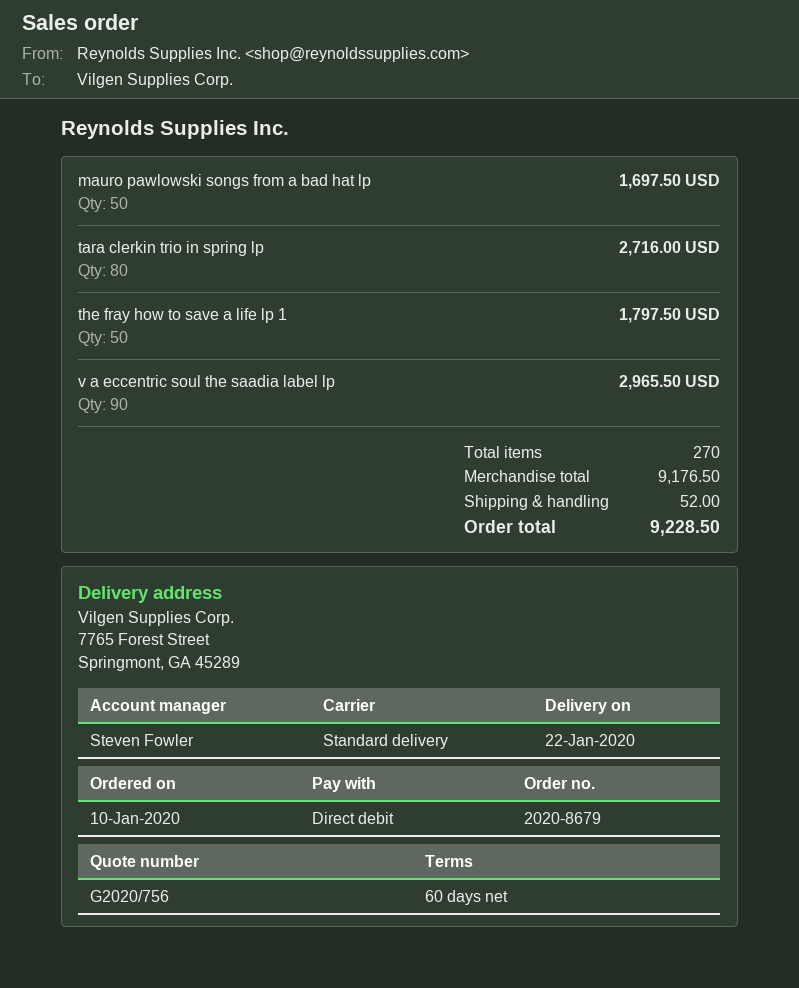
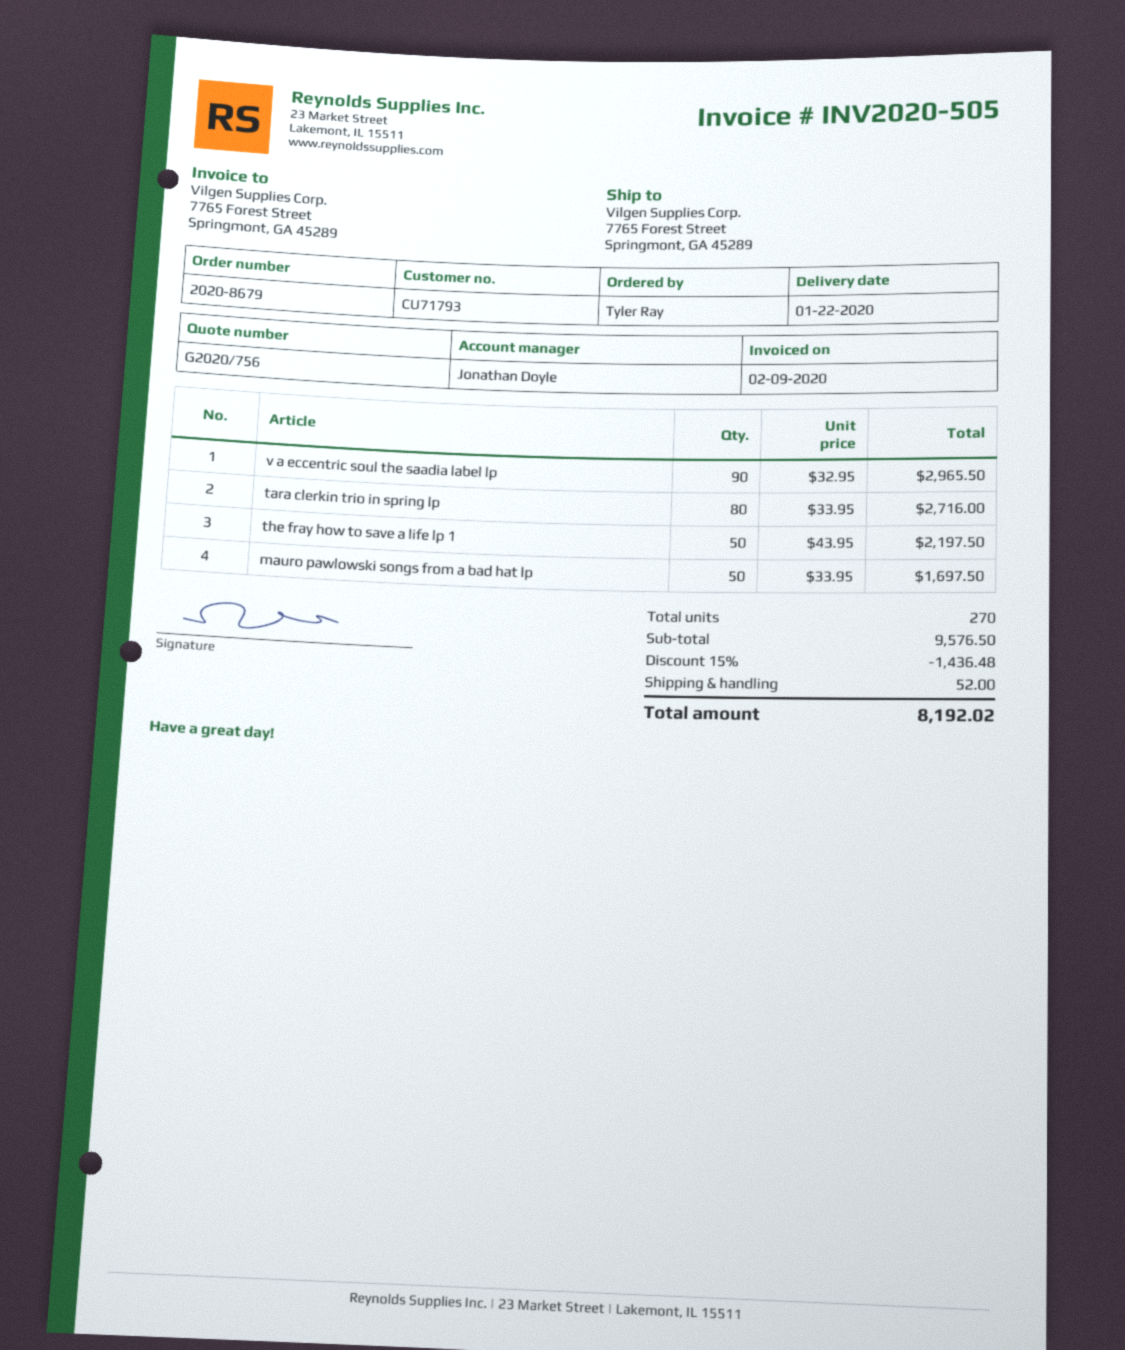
sales rep: Steven Fowler -> Jonathan Doyle
the fray how to save a life lp 1: 50 for 1797.50 -> 50 for 2197.50
subtotal: 9176.50 -> 9576.50
discount: none -> 15% = 1436.48
total: 9228.50 -> 8192.02

